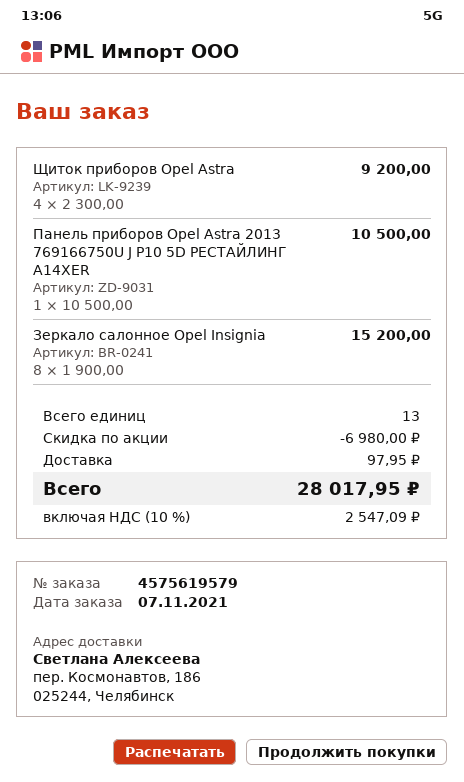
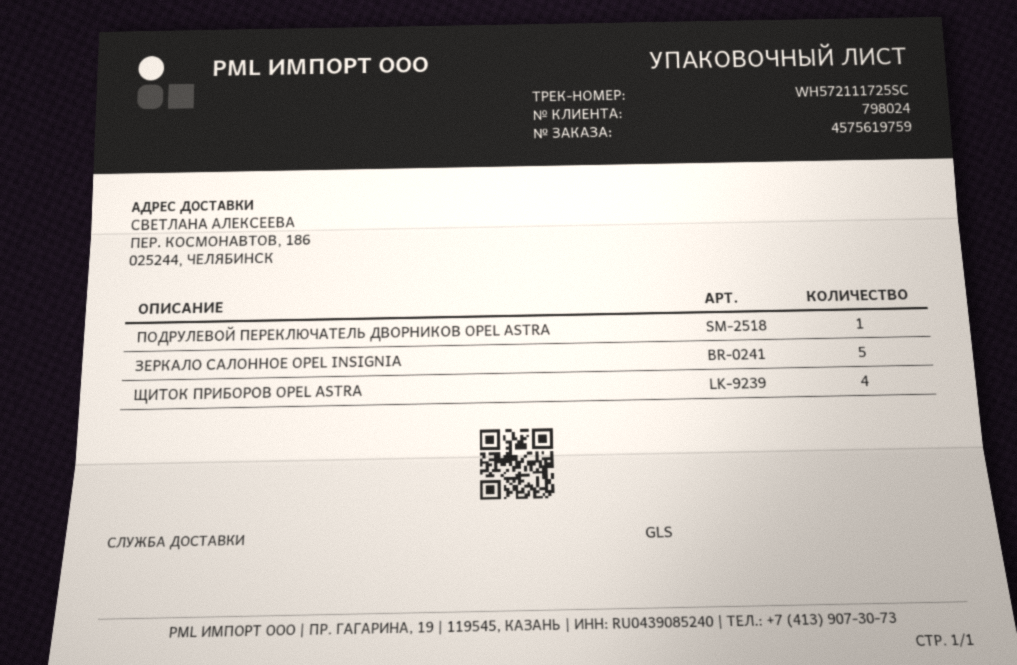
order number: 4575619579 -> 4575619759
Панель приборов Opel Astra 2013 769166750U J P10 5D РЕСТАЙЛИНГ A14XER: 1 -> none
Зеркало салонное Opel Insignia: 8 -> 5
ПОДРУЛЕВОЙ ПЕРЕКЛЮЧАТЕЛЬ ДВОРНИКОВ OPEL ASTRA: none -> 1

